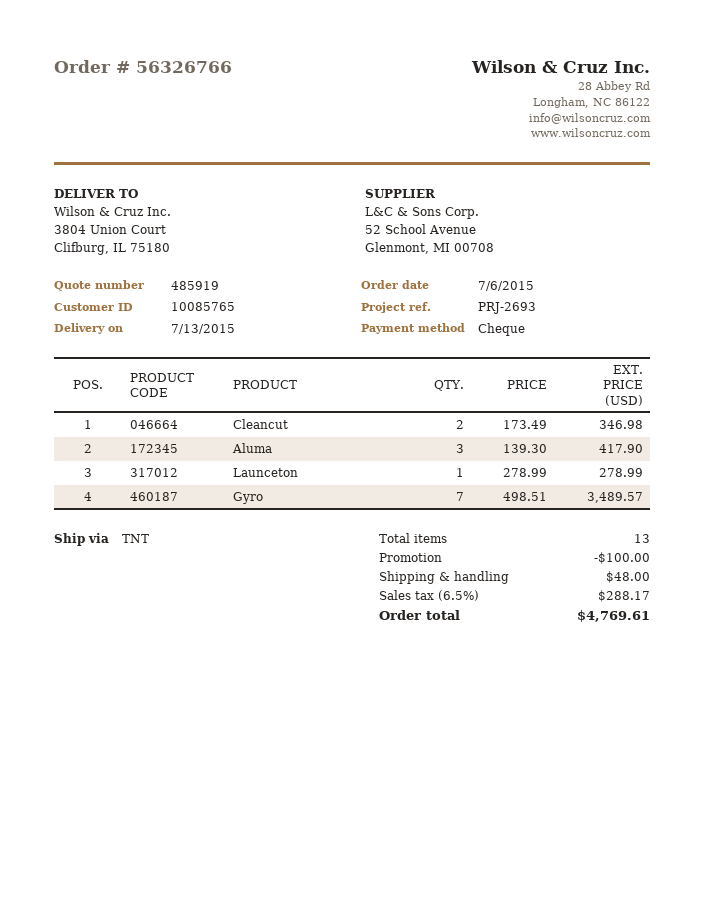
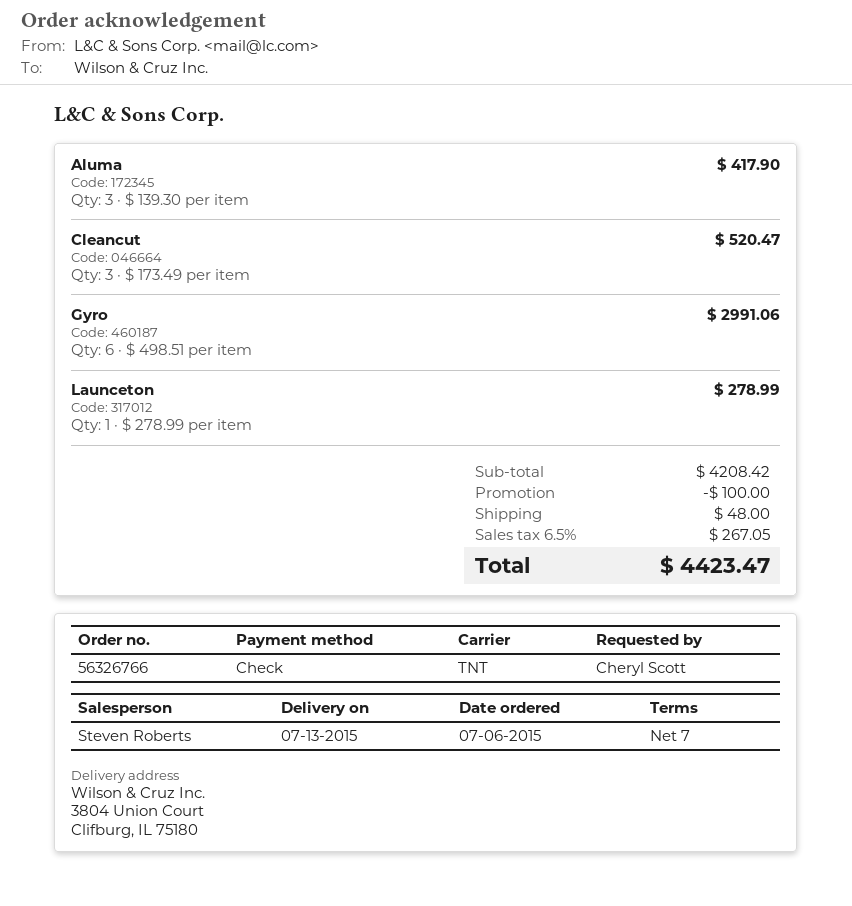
Cleancut: 2 x 173.49 = 346.98 -> 3 x 173.49 = 520.47
Gyro: 7 x 498.51 = 3489.57 -> 6 x 498.51 = 2991.06
tax: 6.5% = 288.17 -> 6.5% = 267.05
total: 4769.61 -> 4423.47

